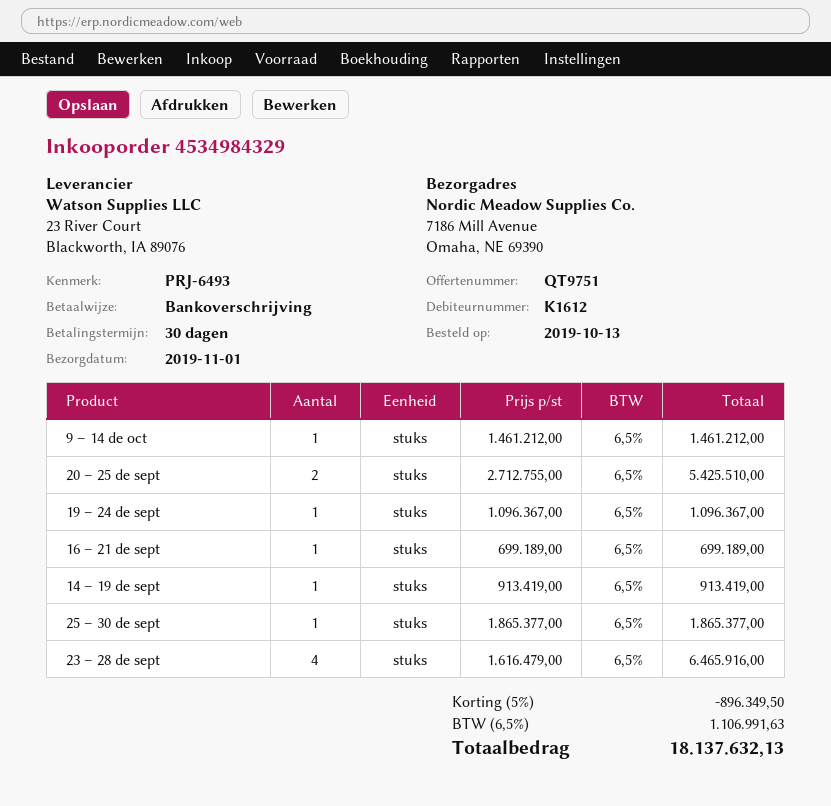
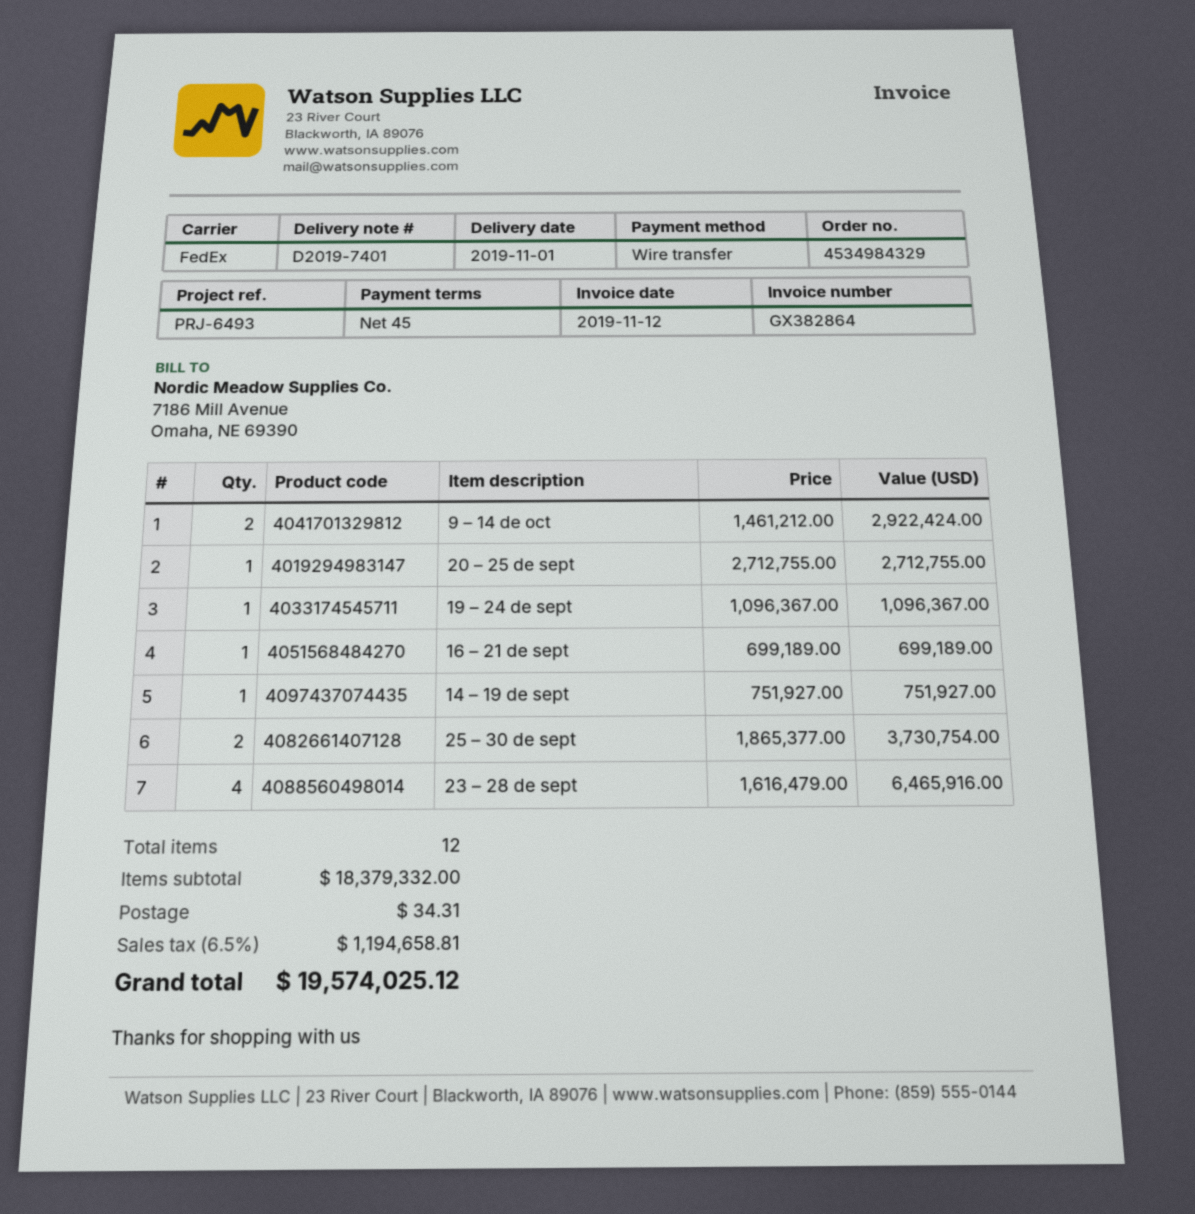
payment terms: 30 days -> 45 days
9 – 14 de oct: 1 x 1461212.00 = 1461212.00 -> 2 x 1461212.00 = 2922424.00
20 – 25 de sept: 2 x 2712755.00 = 5425510.00 -> 1 x 2712755.00 = 2712755.00
14 – 19 de sept: 1 x 913419.00 = 913419.00 -> 1 x 751927.00 = 751927.00
25 – 30 de sept: 1 x 1865377.00 = 1865377.00 -> 2 x 1865377.00 = 3730754.00
discount: 5% = 896349.50 -> none
shipping: none -> 34.31
tax: 6.5% = 1106991.63 -> 6.5% = 1194658.81
total: 18137632.13 -> 19574025.12

